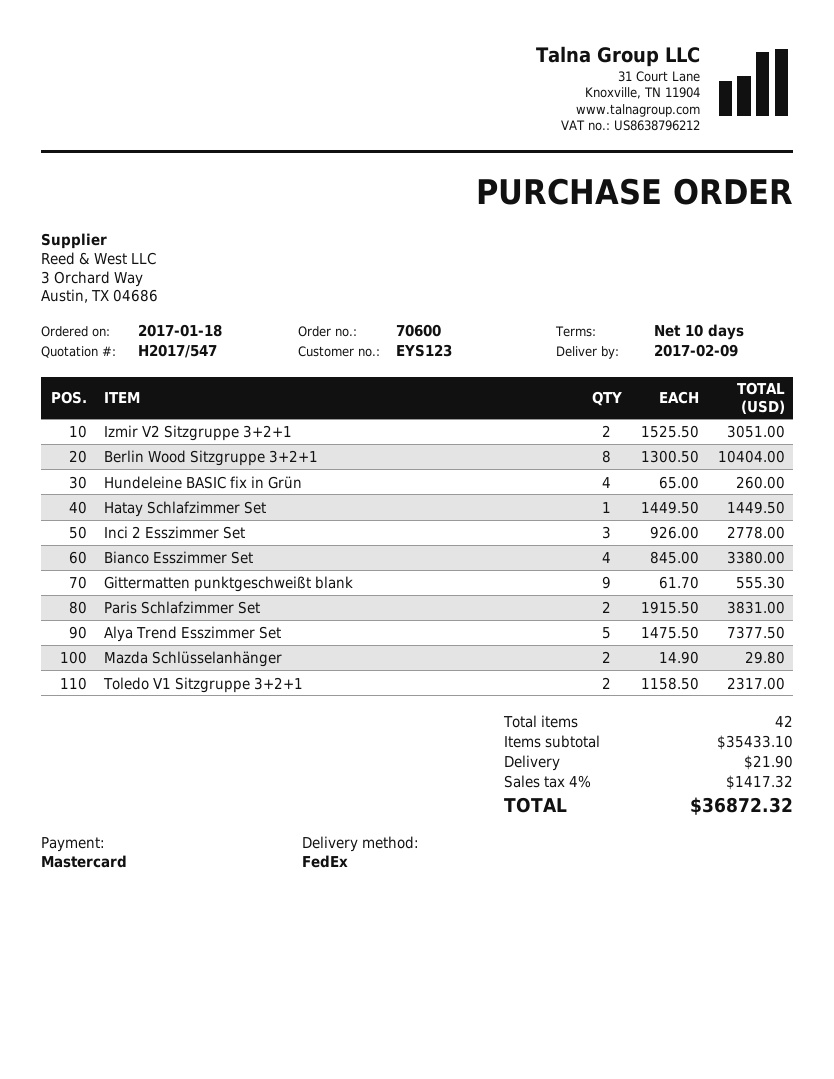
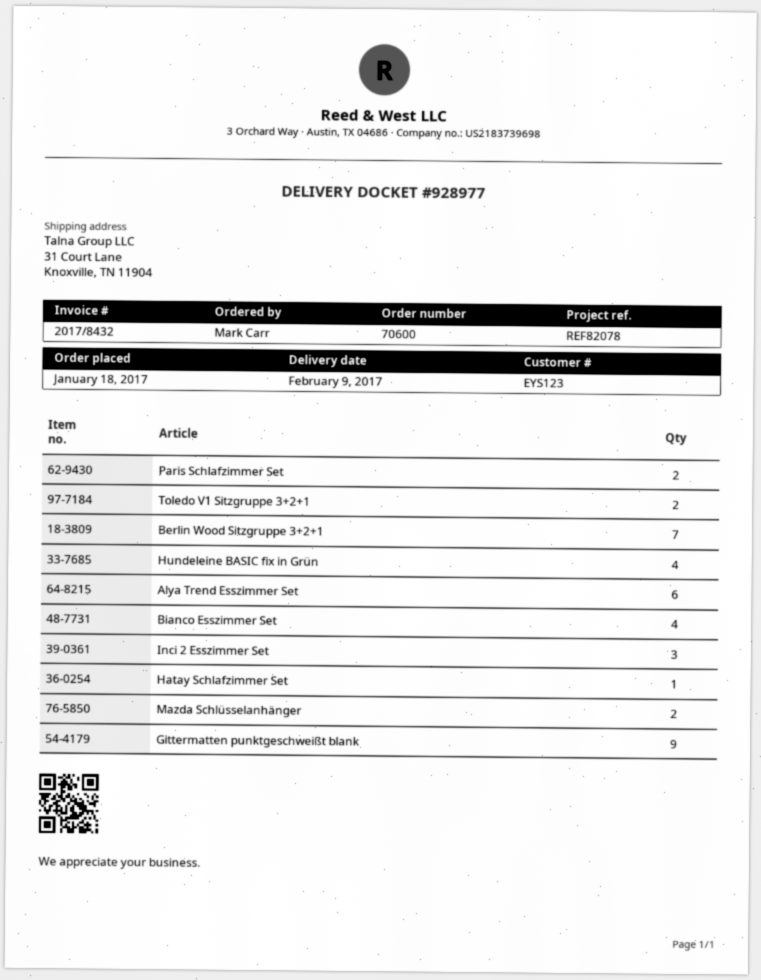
Izmir V2 Sitzgruppe 3+2+1: 2 -> none
Berlin Wood Sitzgruppe 3+2+1: 8 -> 7
Alya Trend Esszimmer Set: 5 -> 6

